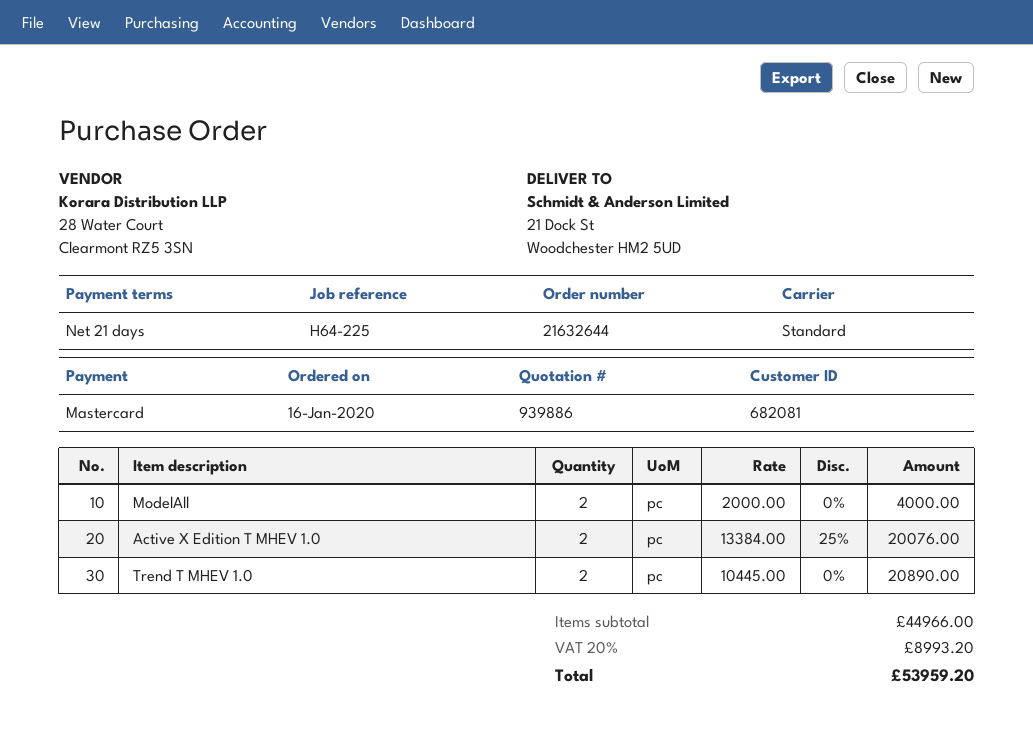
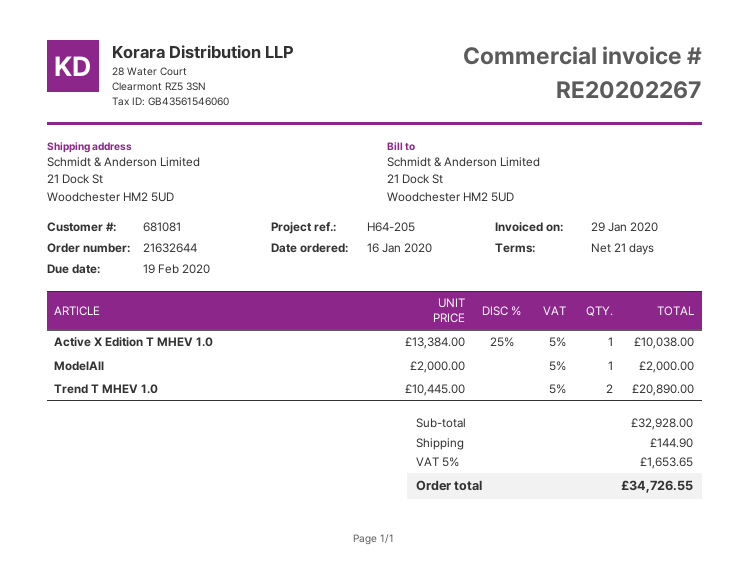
customer number: 682081 -> 681081
reference: H64-225 -> H64-205
ModelAll: 2 x 2000.00 = 4000.00 -> 1 x 2000.00 = 2000.00
Active X Edition T MHEV 1.0: 2 x 13384.00 - 25% = 20076.00 -> 1 x 13384.00 - 25% = 10038.00
subtotal: 44966.00 -> 32928.00
shipping: none -> 144.90
tax: 20% = 8993.20 -> 5% = 1653.65
total: 53959.20 -> 34726.55

